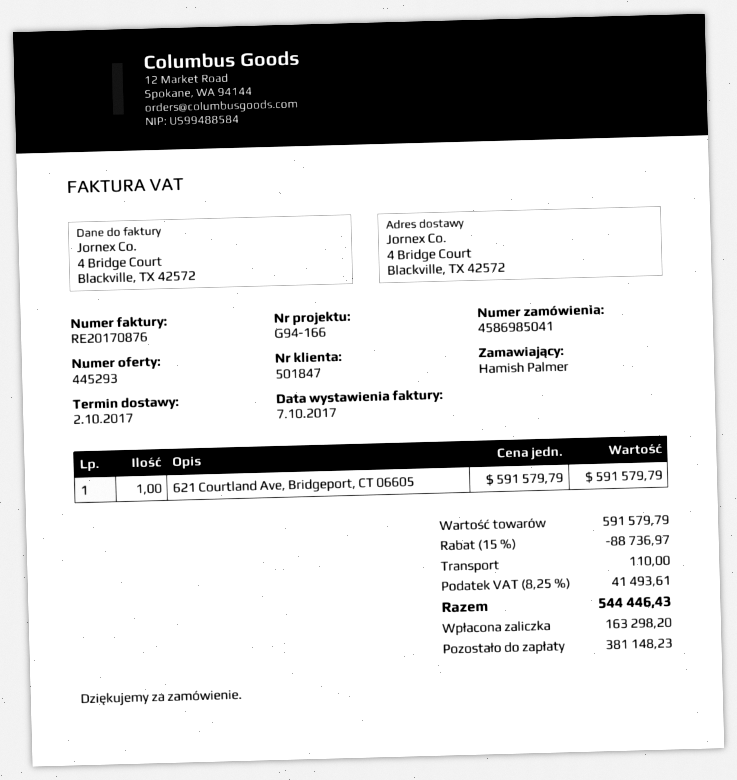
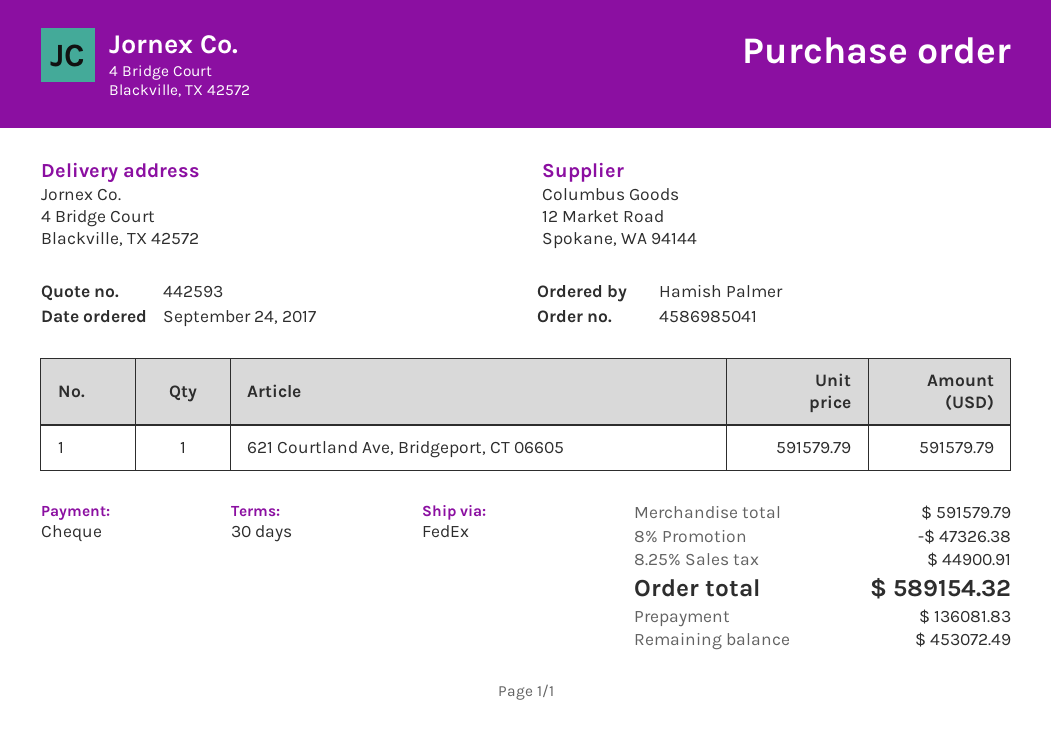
quote number: 445293 -> 442593
discount: 15% = 88736.97 -> 8% = 47326.38
shipping: 110.00 -> none
tax: 8.25% = 41493.61 -> 8.25% = 44900.91
total: 544446.43 -> 589154.32
deposit: 163298.20 -> 136081.83
balance: 381148.23 -> 453072.49

